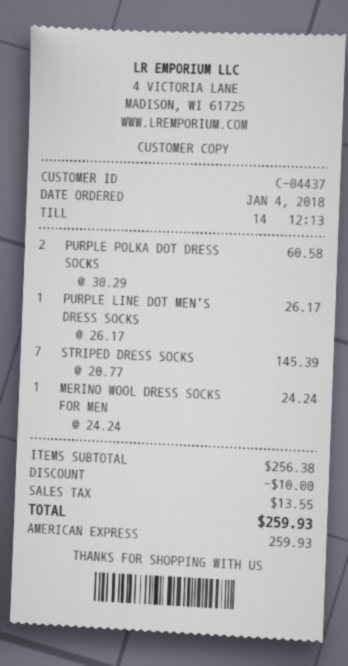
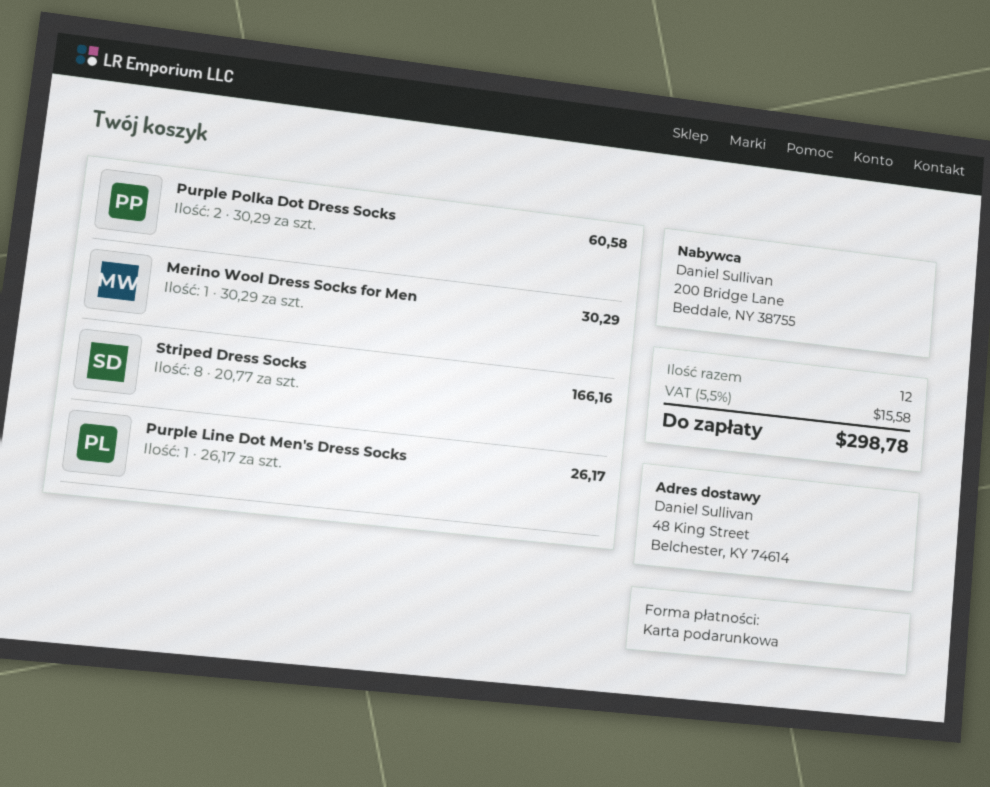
payment method: American Express -> gift card
STRIPED DRESS SOCKS: 7 x 20.77 = 145.39 -> 8 x 20.77 = 166.16
MERINO WOOL DRESS SOCKS FOR MEN: 1 x 24.24 = 24.24 -> 1 x 30.29 = 30.29
discount: 10.00 -> none
tax: 13.55 -> 15.58
total: 259.93 -> 298.78

